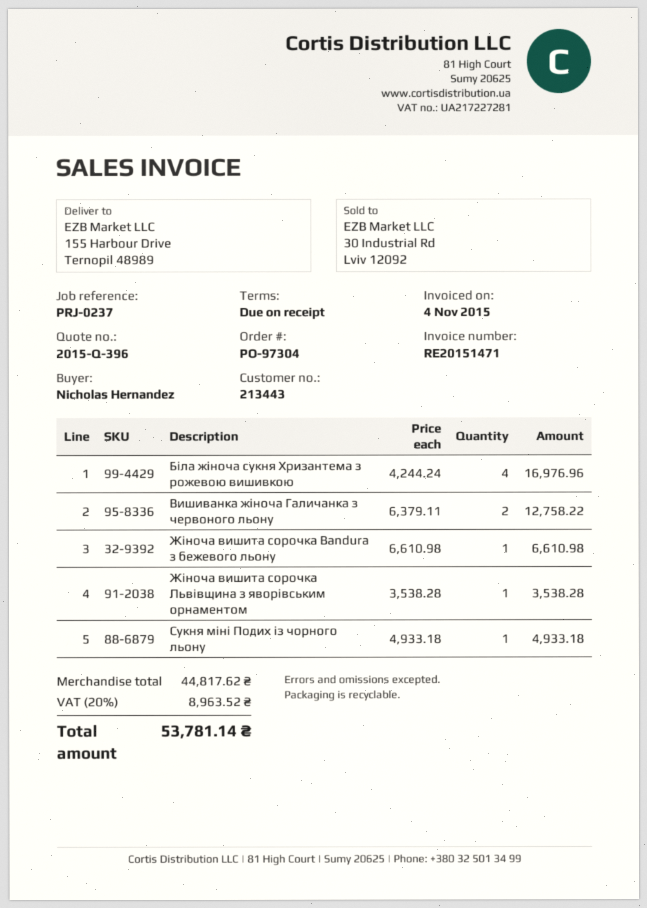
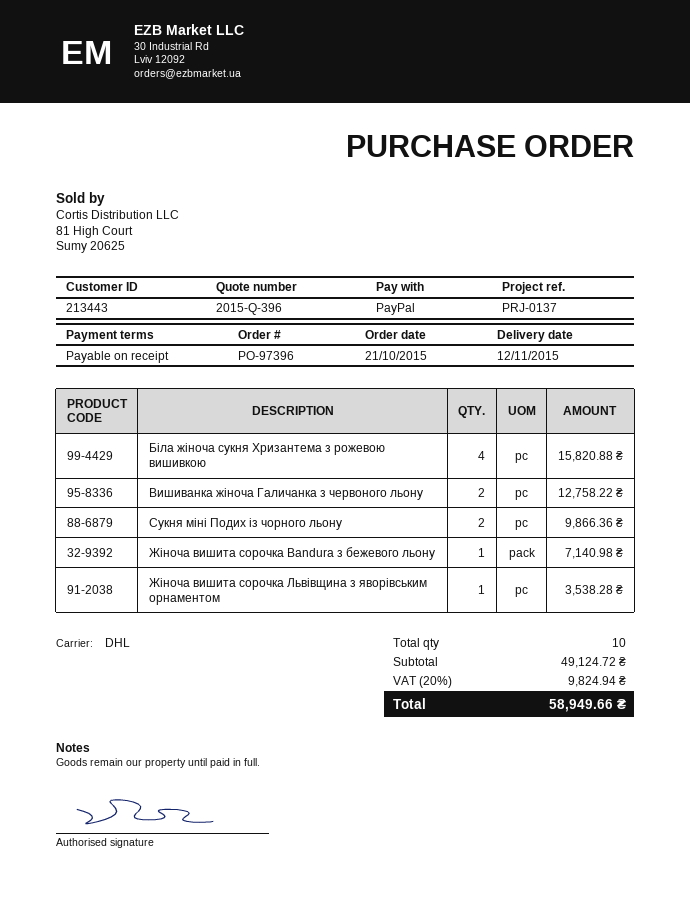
order number: PO-97304 -> PO-97396
reference: PRJ-0237 -> PRJ-0137
Біла жіноча сукня Хризантема з рожевою вишивкою: 4 for 16976.96 -> 4 for 15820.88
Жіноча вишита сорочка Bandura з бежевого льону: 1 for 6610.98 -> 1 for 7140.98
Сукня міні Подих із чорного льону: 1 for 4933.18 -> 2 for 9866.36
subtotal: 44817.62 -> 49124.72
tax: 20% = 8963.52 -> 20% = 9824.94
total: 53781.14 -> 58949.66

